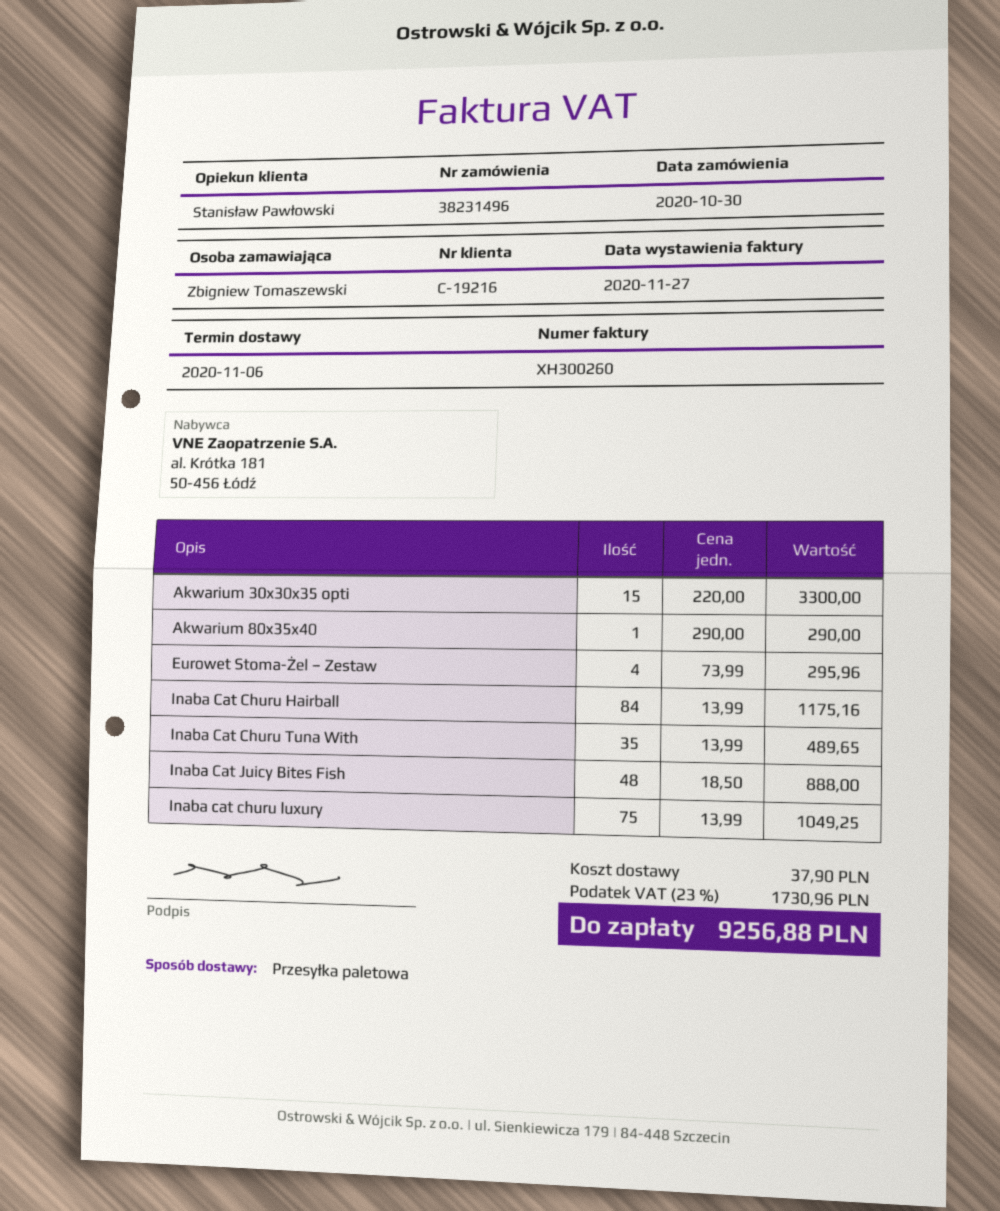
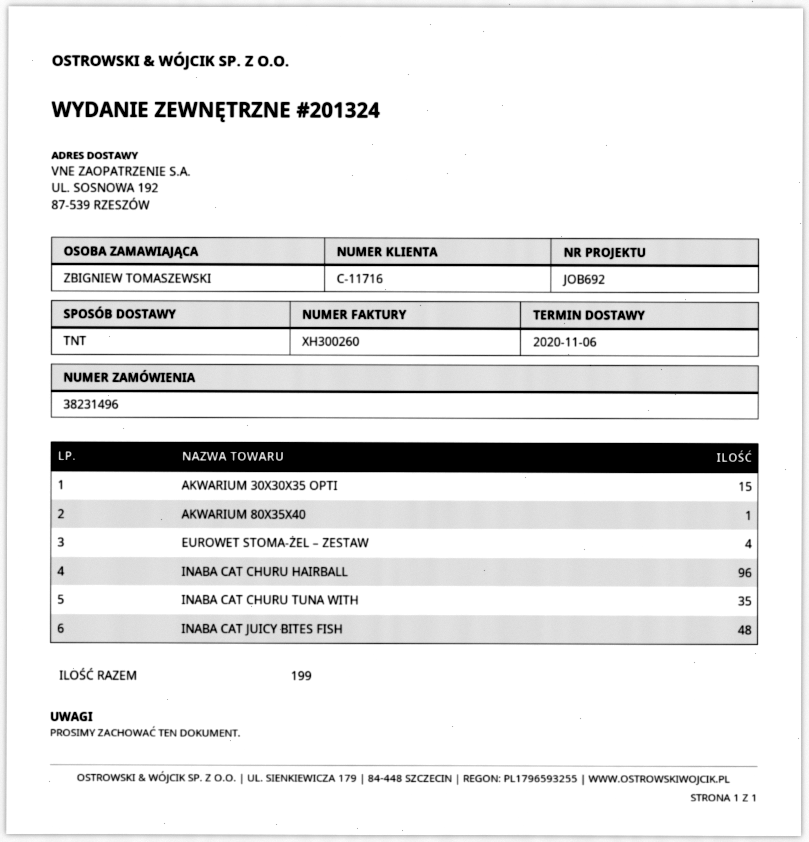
customer number: C-19216 -> C-11716
shipping method: pallet freight -> TNT
Inaba Cat Churu Hairball: 84 -> 96
Inaba cat churu luxury: 75 -> none

